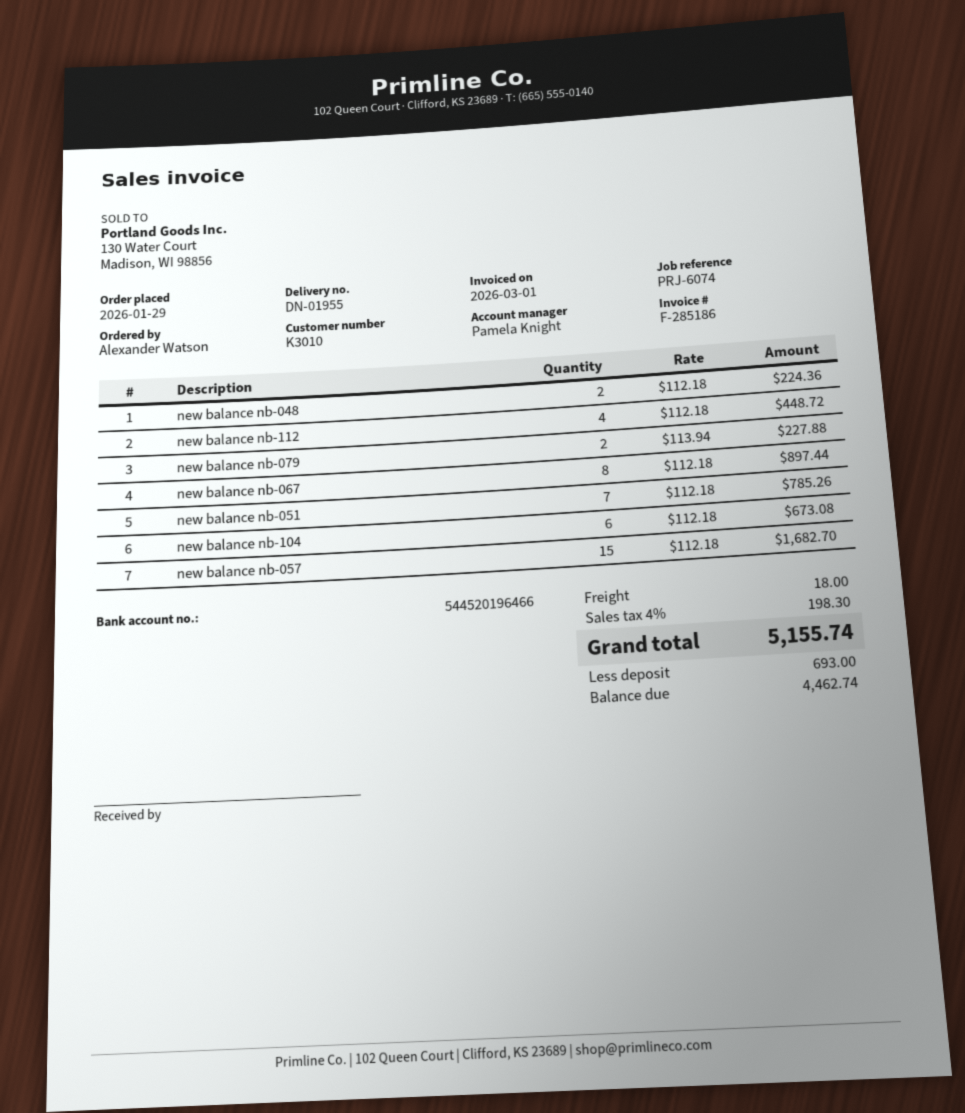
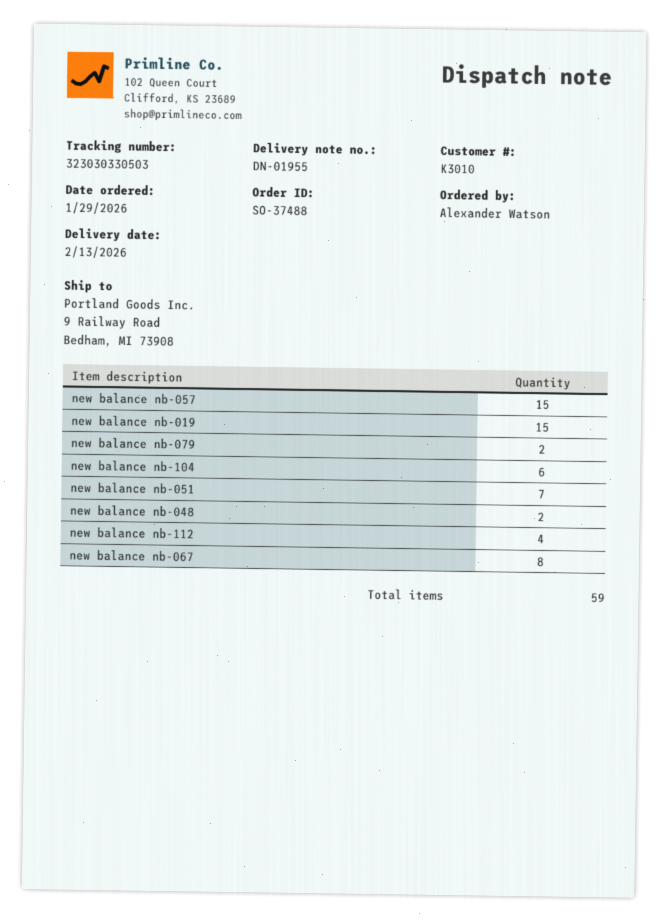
new balance nb-019: none -> 15

